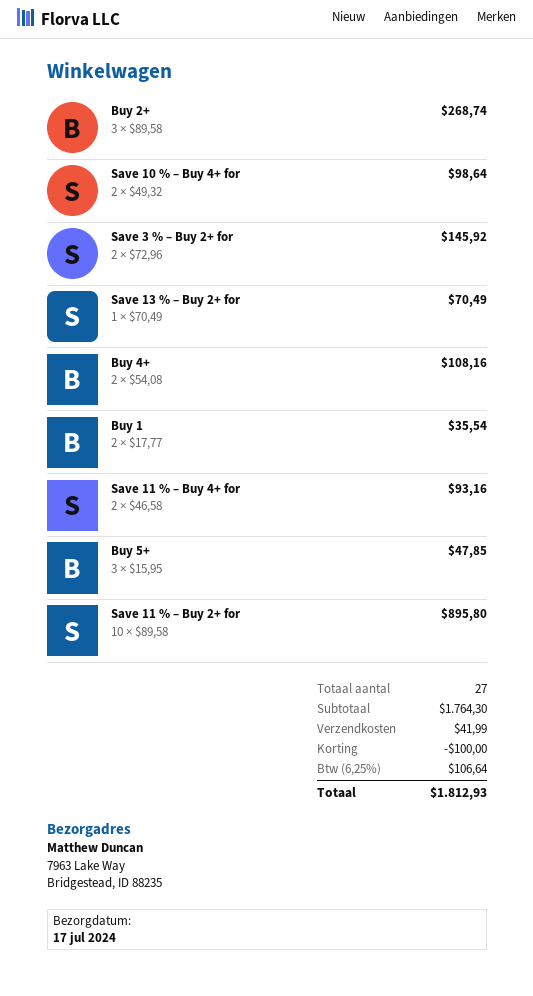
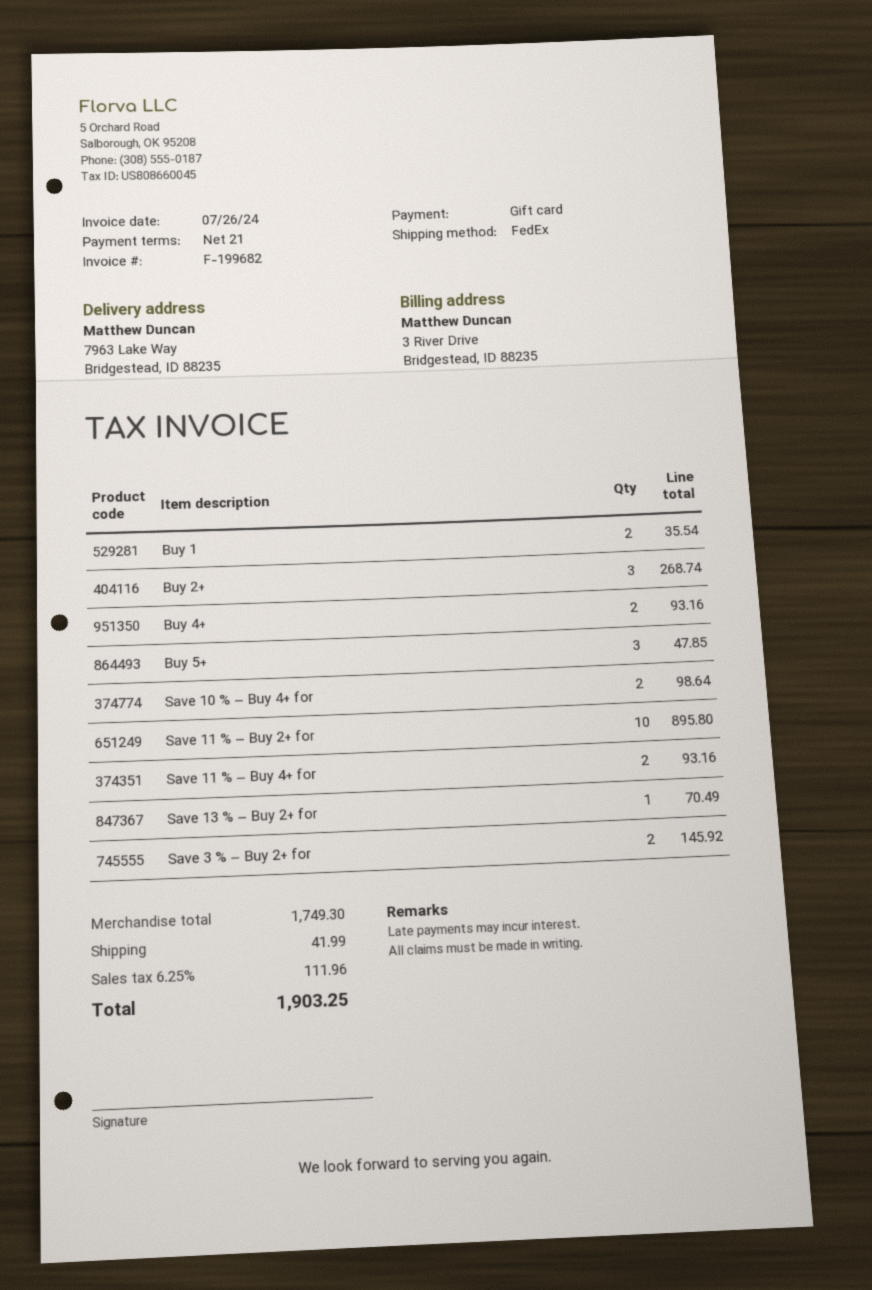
Buy 4+: 2 for 108.16 -> 2 for 93.16
subtotal: 1764.30 -> 1749.30
discount: 100.00 -> none
tax: 6.25% = 106.64 -> 6.25% = 111.96
total: 1812.93 -> 1903.25

